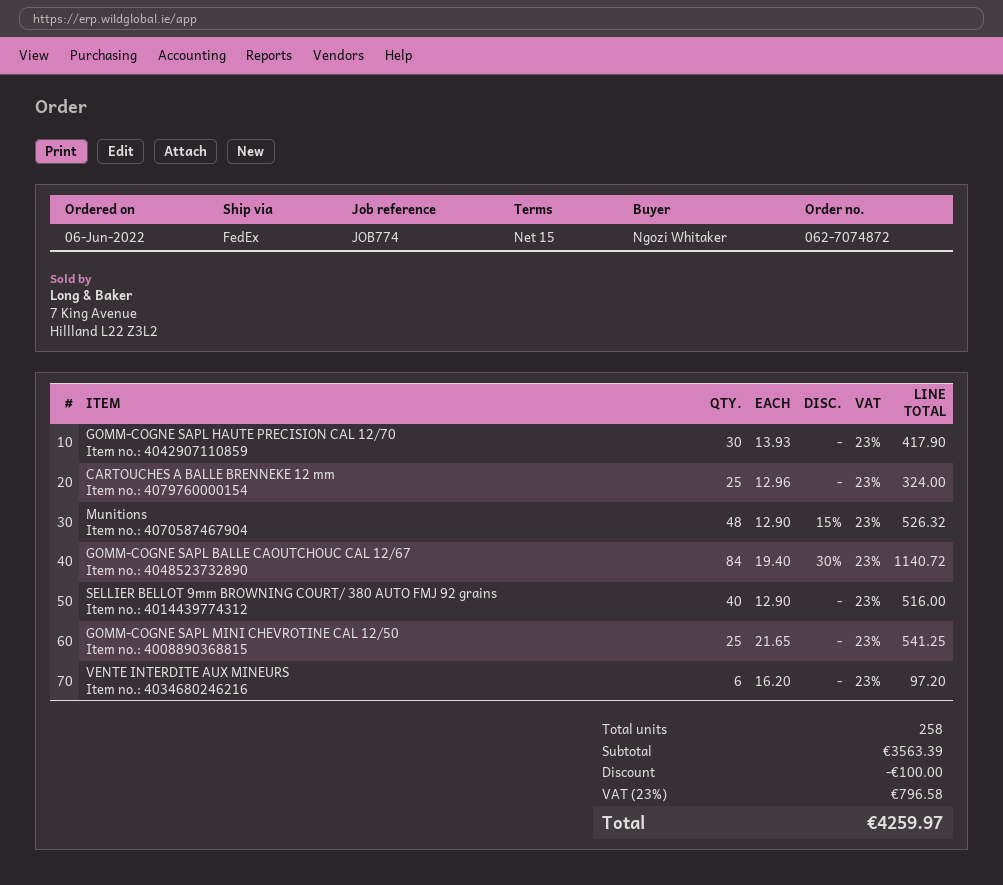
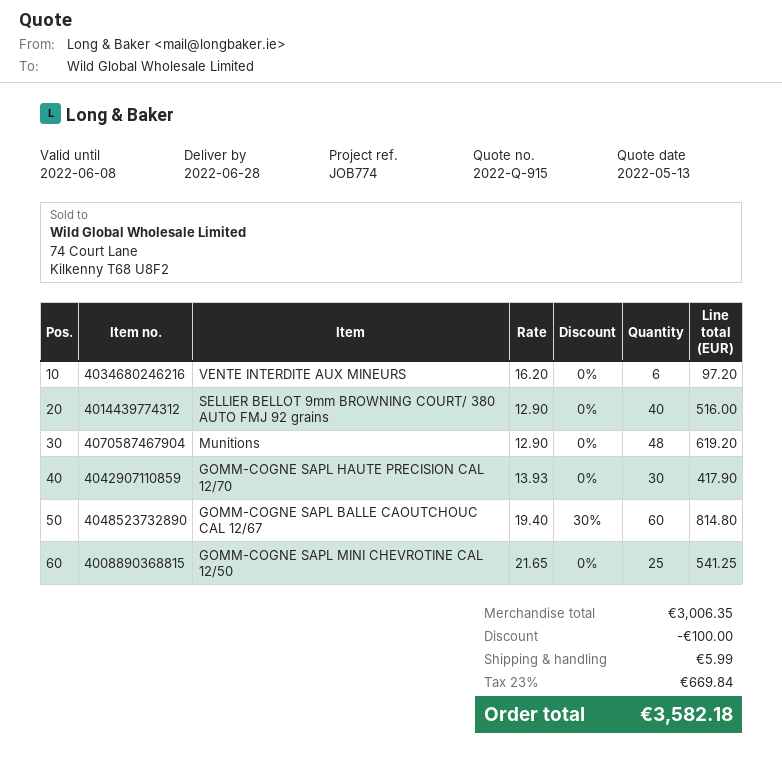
CARTOUCHES A BALLE BRENNEKE 12 mm: 25 x 12.96 = 324.00 -> none
Munitions: 48 x 12.90 - 15% = 526.32 -> 48 x 12.90 = 619.20
GOMM-COGNE SAPL BALLE CAOUTCHOUC CAL 12/67: 84 x 19.40 - 30% = 1140.72 -> 60 x 19.40 - 30% = 814.80
subtotal: 3563.39 -> 3006.35
shipping: none -> 5.99
tax: 23% = 796.58 -> 23% = 669.84
total: 4259.97 -> 3582.18

